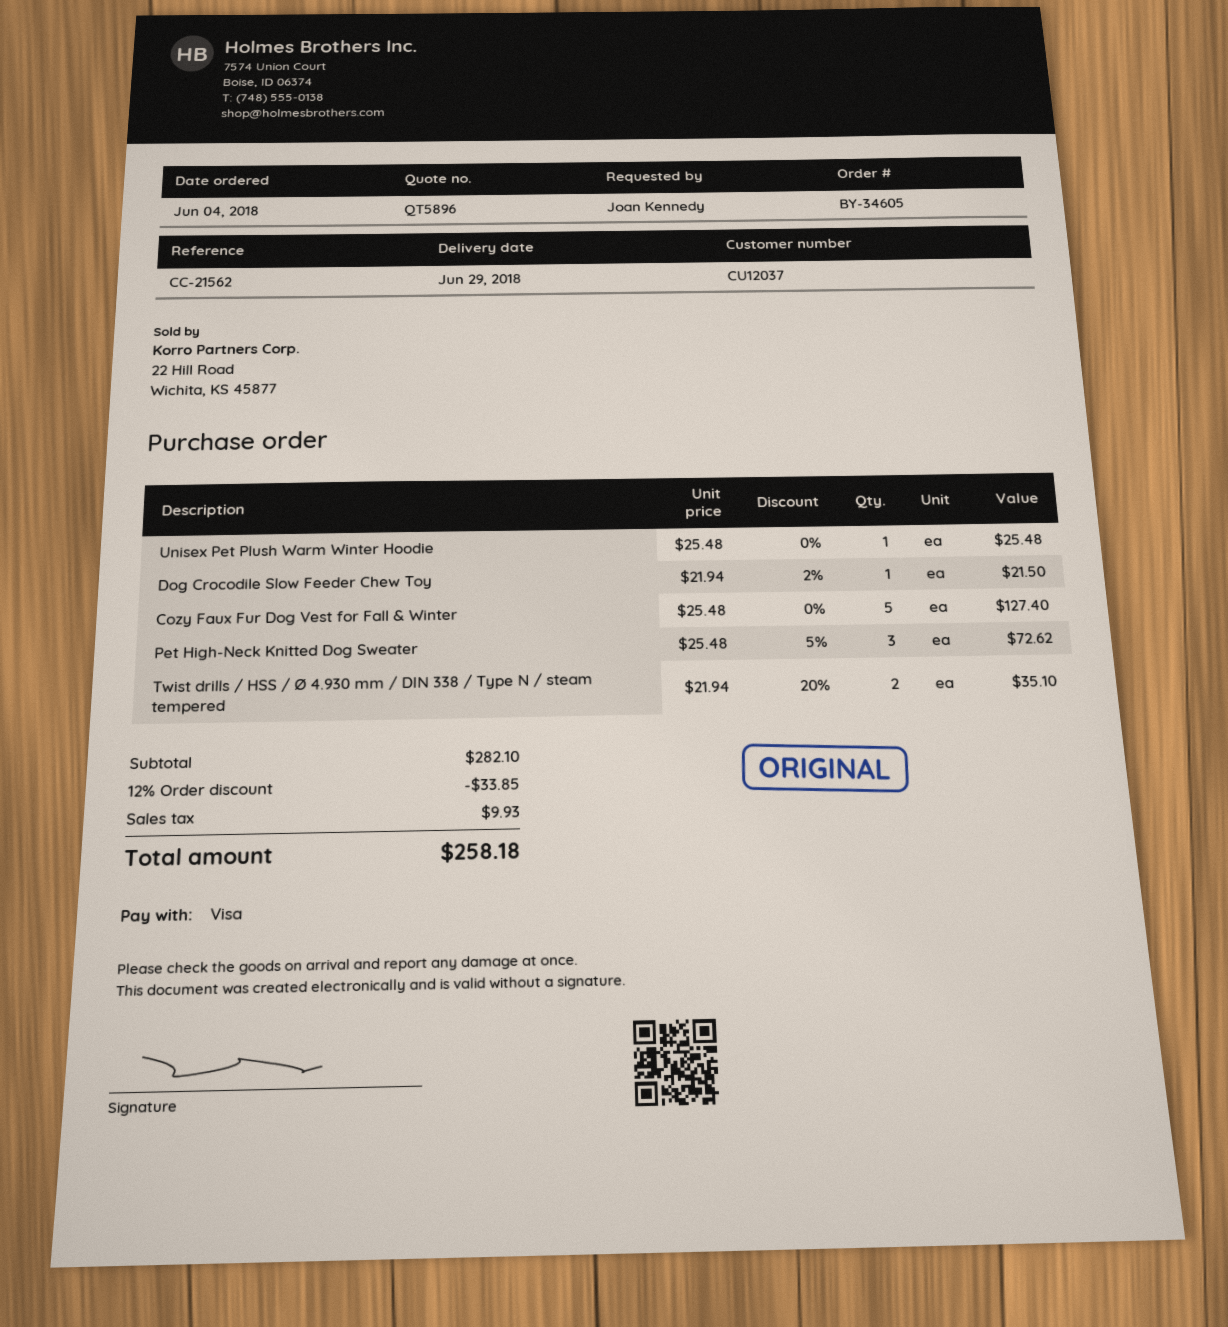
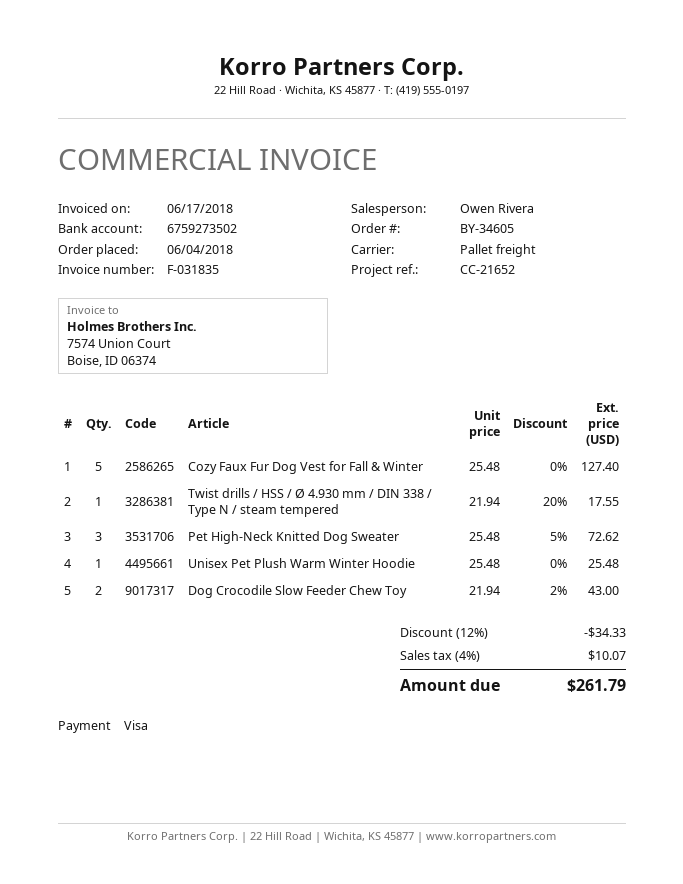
reference: CC-21562 -> CC-21652
Dog Crocodile Slow Feeder Chew Toy: 1 x 21.94 - 2% = 21.50 -> 2 x 21.94 - 2% = 43.00
Twist drills / HSS / Ø 4.930 mm / DIN 338 / Type N / steam tempered: 2 x 21.94 - 20% = 35.10 -> 1 x 21.94 - 20% = 17.55
discount: 12% = 33.85 -> 12% = 34.33
tax: 9.93 -> 10.07
total: 258.18 -> 261.79

